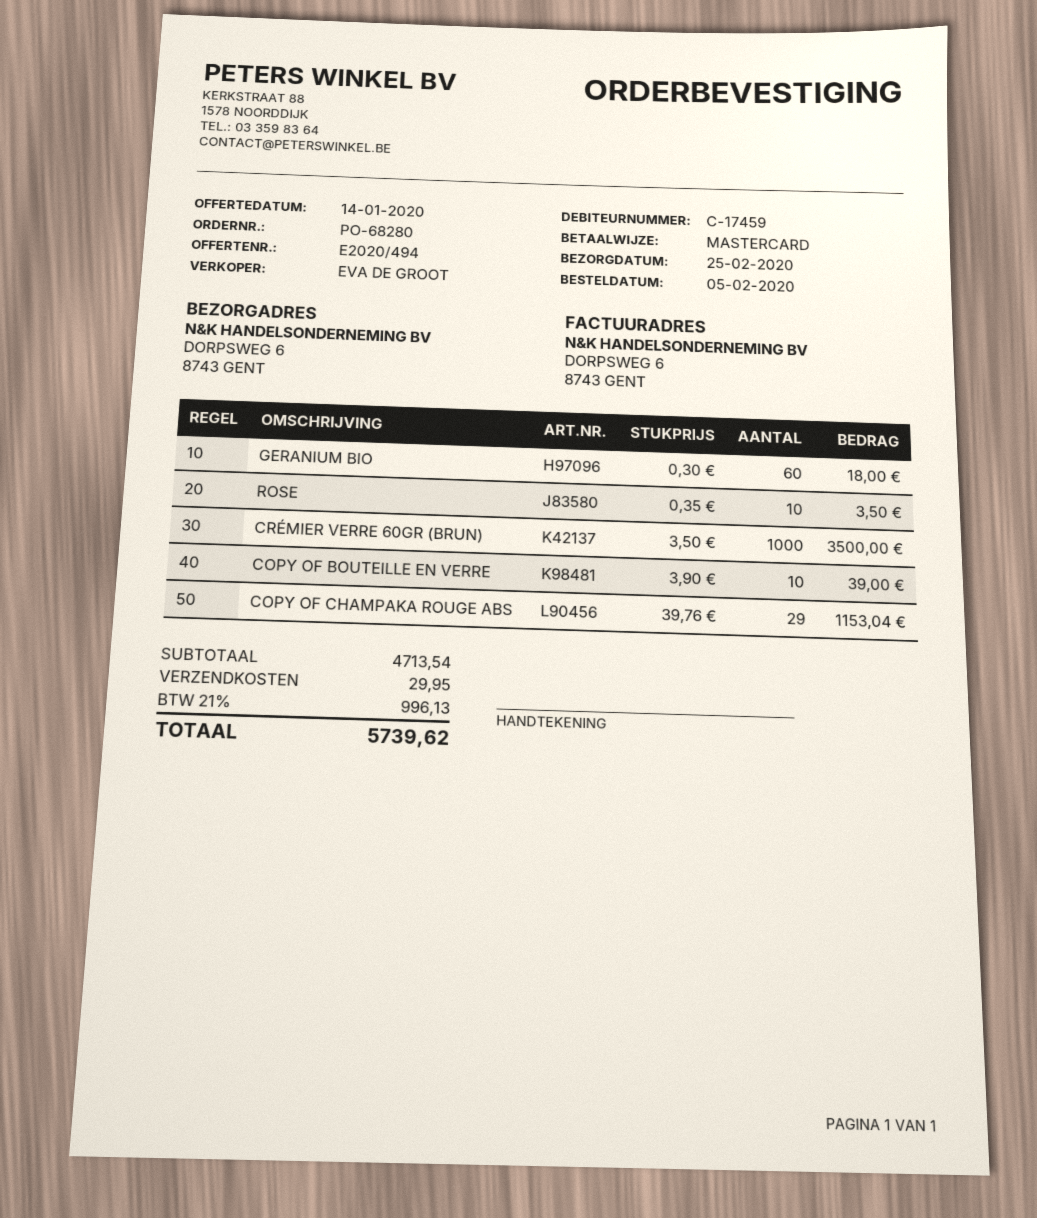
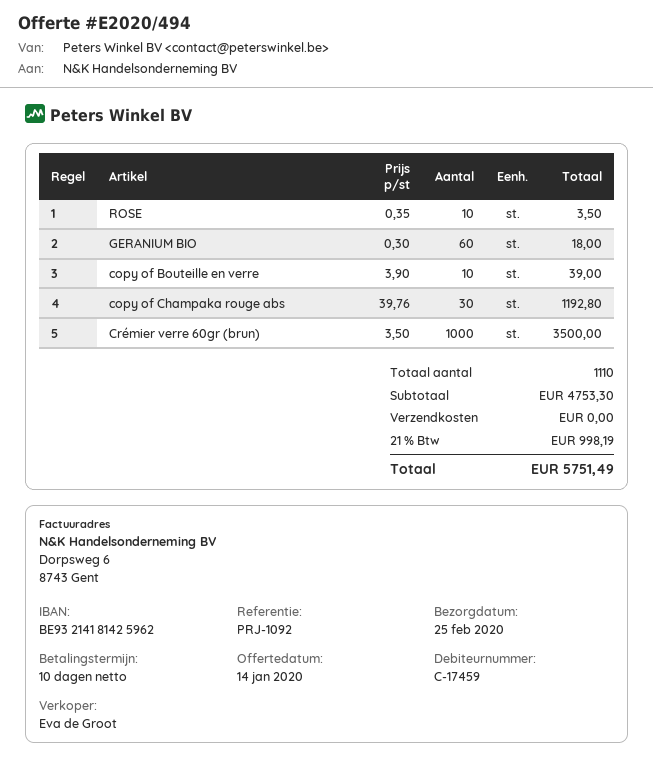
COPY OF CHAMPAKA ROUGE ABS: 29 x 39.76 = 1153.04 -> 30 x 39.76 = 1192.80
subtotal: 4713.54 -> 4753.30
shipping: 29.95 -> 0.00
tax: 21% = 996.13 -> 21% = 998.19
total: 5739.62 -> 5751.49

